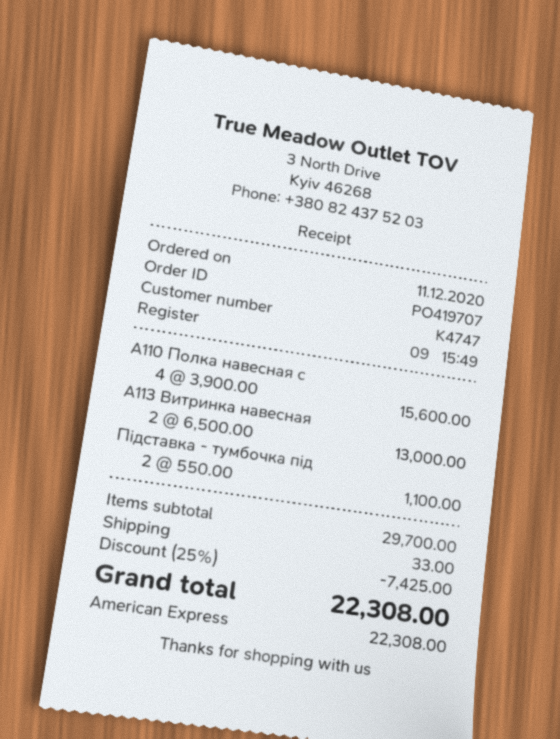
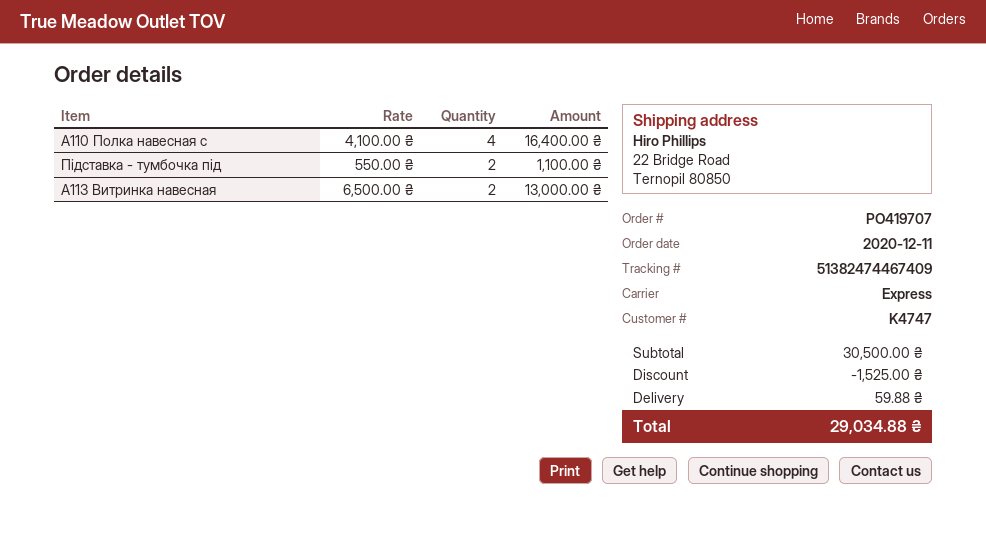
А110 Полка навесная с: 4 x 3900.00 = 15600.00 -> 4 x 4100.00 = 16400.00
subtotal: 29700.00 -> 30500.00
discount: 7425.00 -> 1525.00
shipping: 33.00 -> 59.88
total: 22308.00 -> 29034.88

